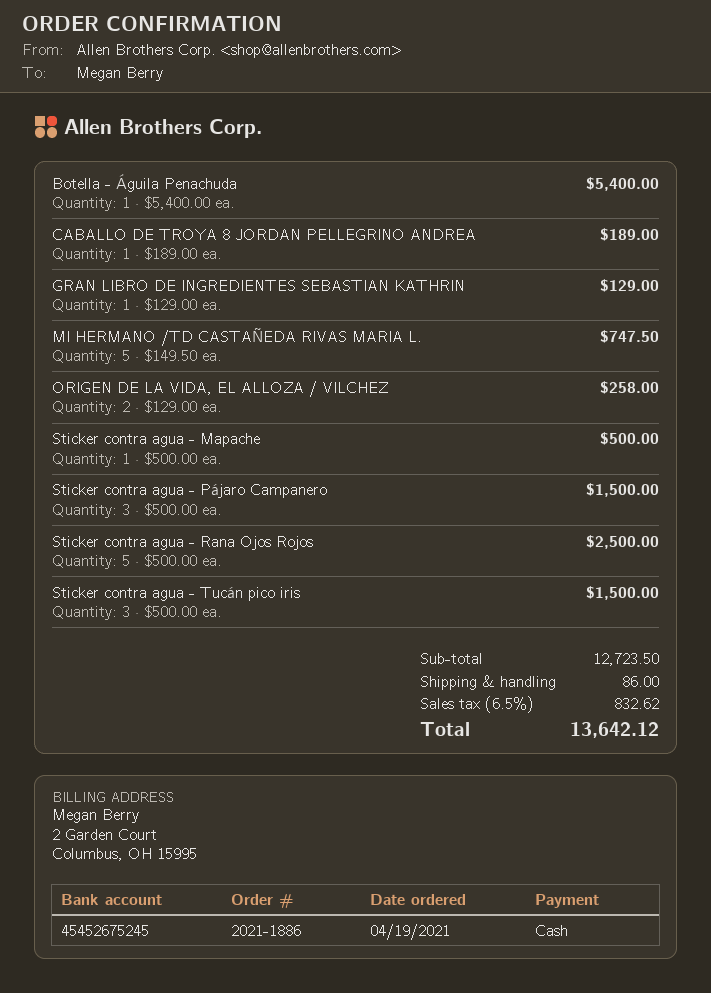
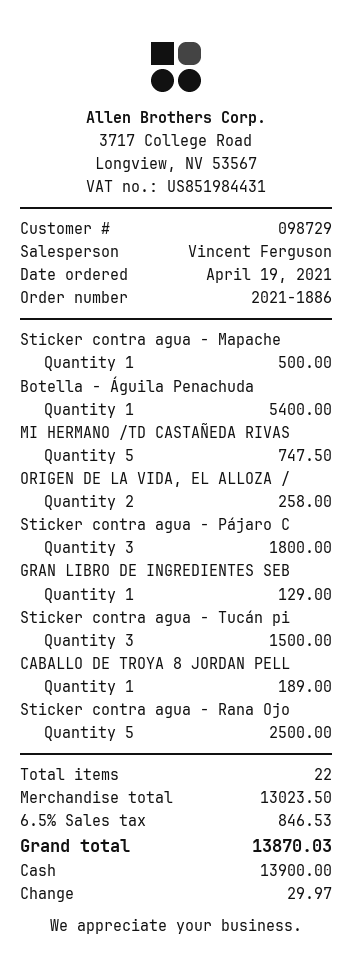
Sticker contra agua - Pájaro Campanero: 3 for 1500.00 -> 3 for 1800.00
subtotal: 12723.50 -> 13023.50
shipping: 86.00 -> none
tax: 6.5% = 832.62 -> 6.5% = 846.53
total: 13642.12 -> 13870.03

